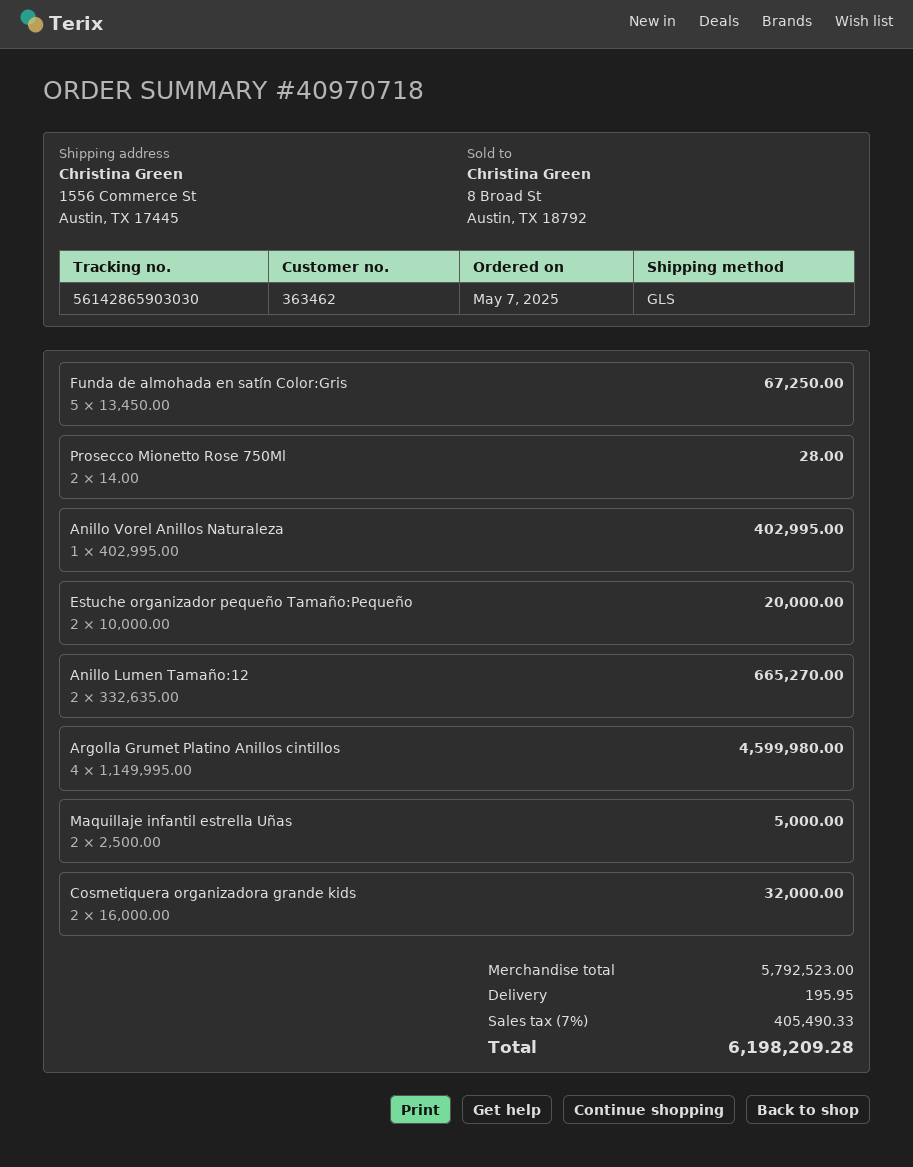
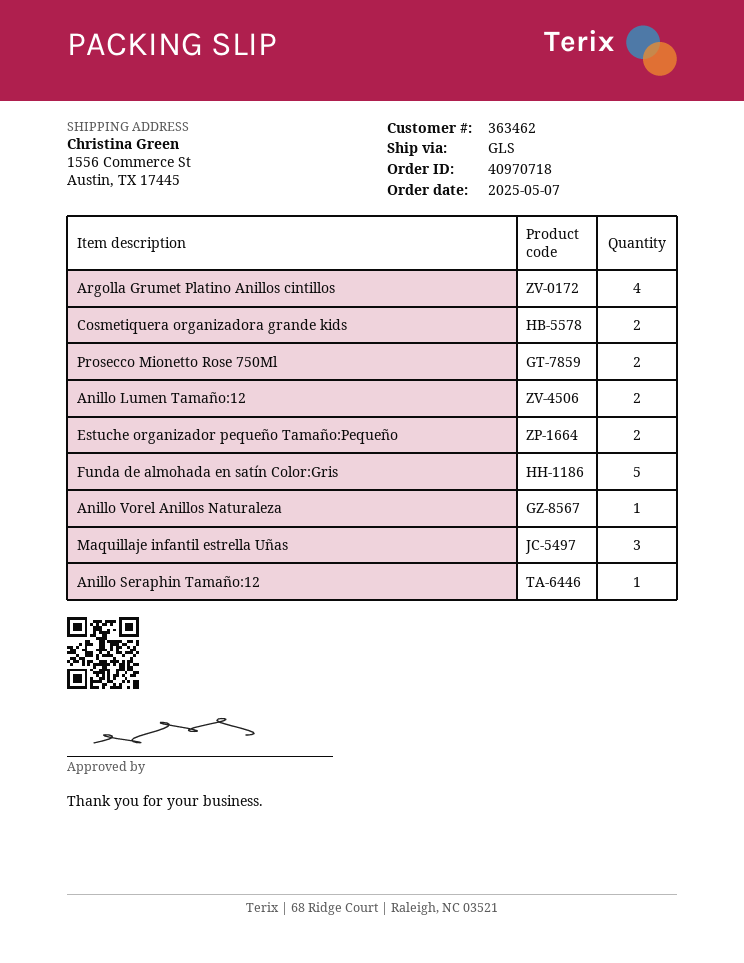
Maquillaje infantil estrella Uñas: 2 -> 3
Anillo Seraphin Tamaño:12: none -> 1

